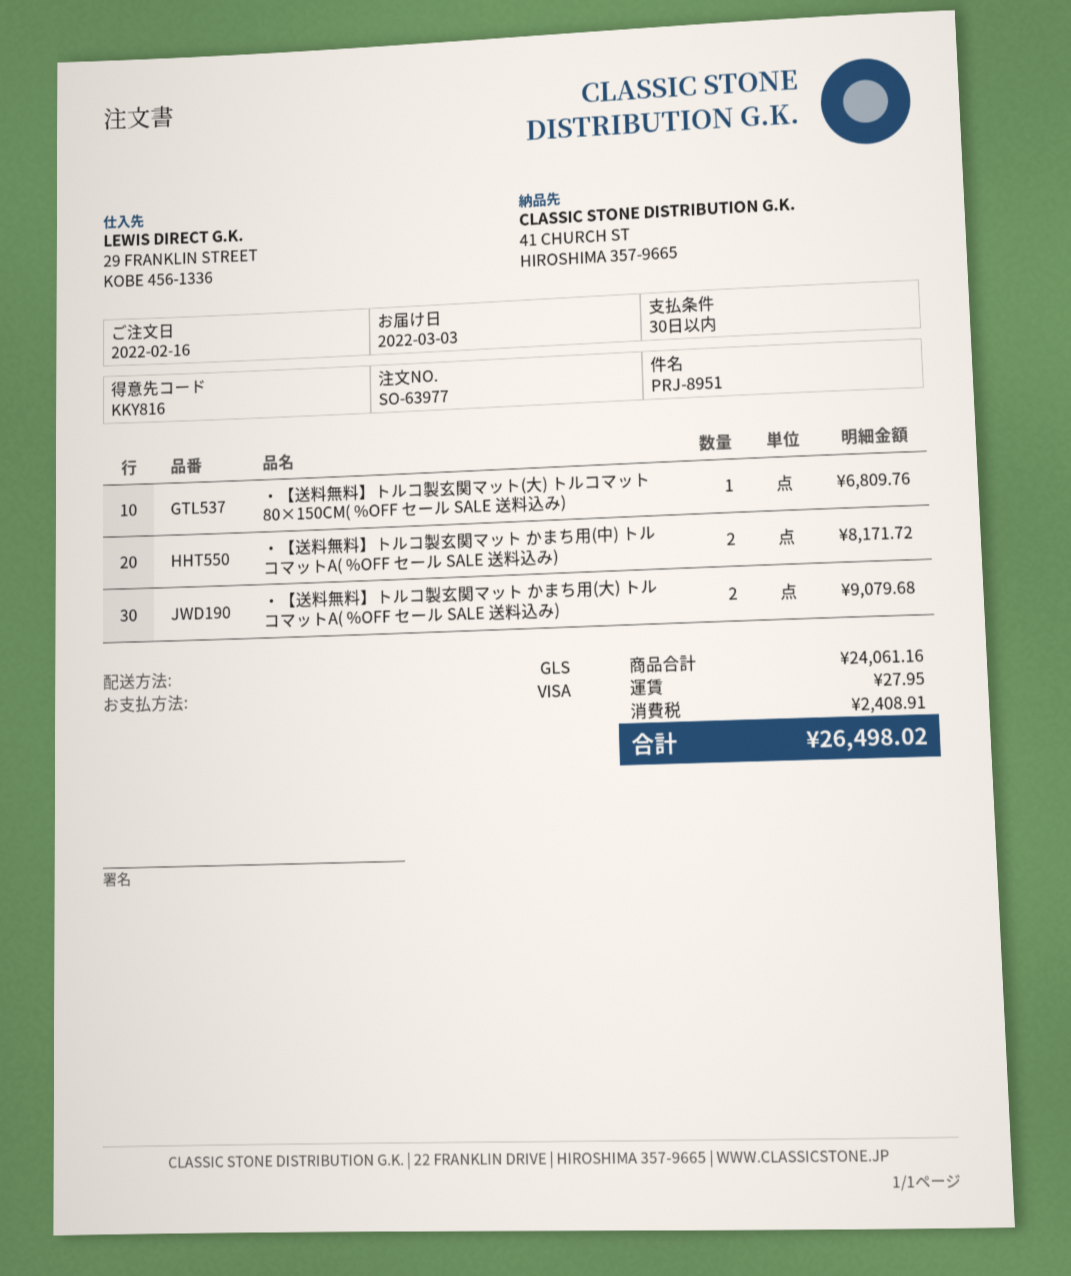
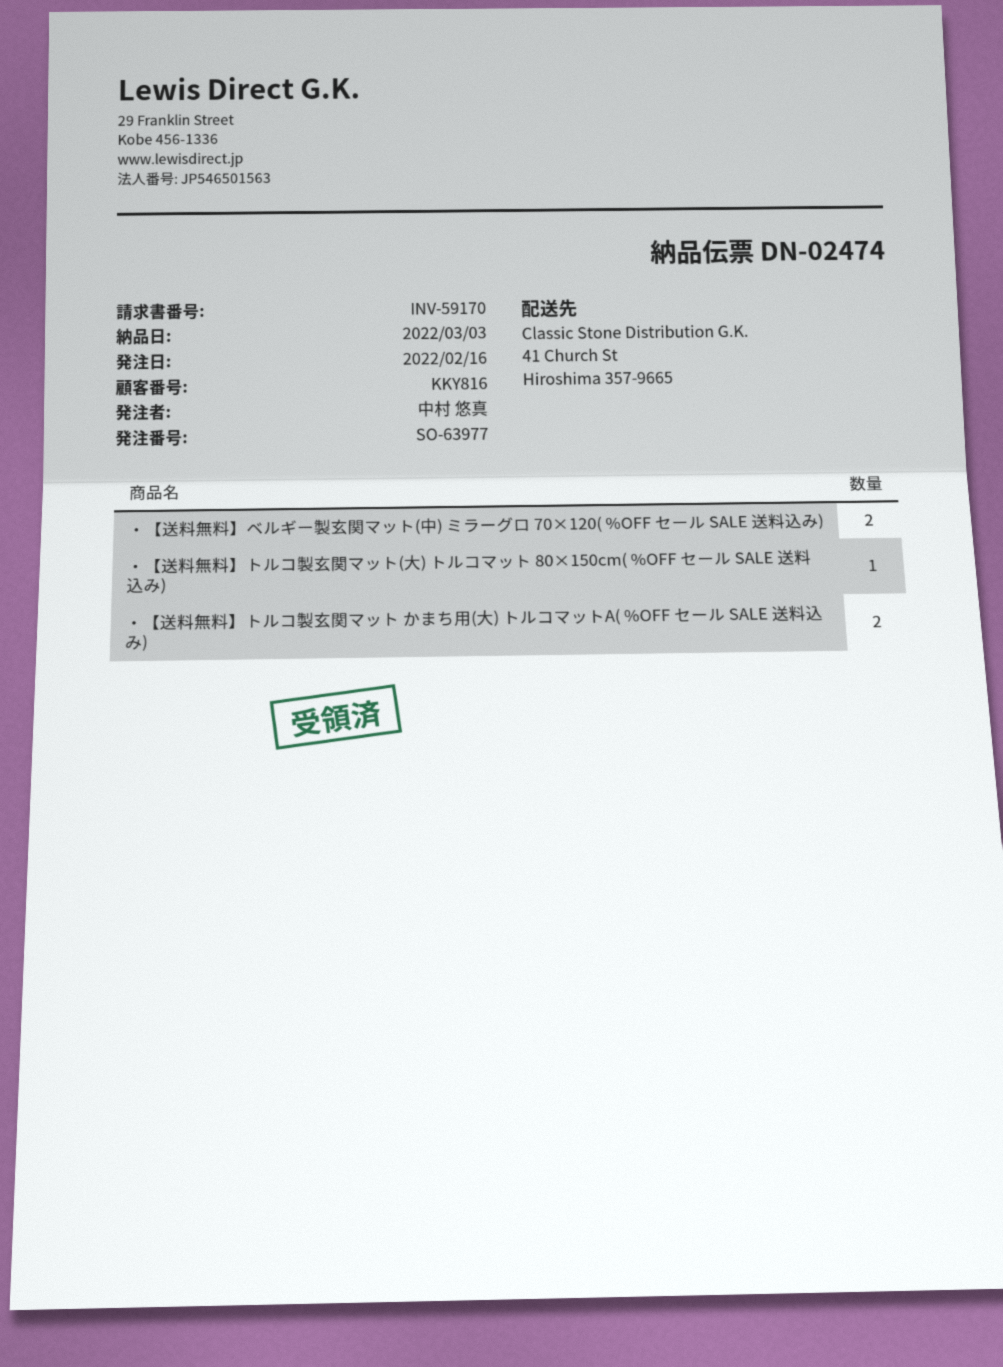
・【送料無料】トルコ製玄関マット かまち用(中) トルコマットA( %OFF セール SALE 送料込み): 2 -> none
・【送料無料】ベルギー製玄関マット(中) ミラーグロ 70×120( %OFF セール SALE 送料込み): none -> 2

